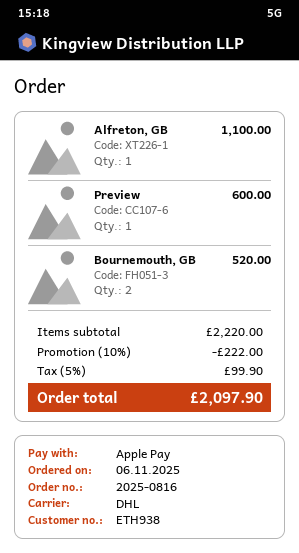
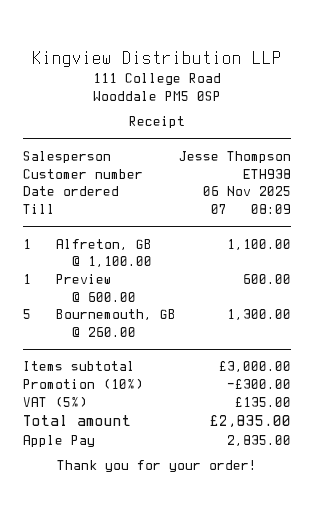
Bournemouth, GB: 2 for 520.00 -> 5 for 1300.00
subtotal: 2220.00 -> 3000.00
discount: 10% = 222.00 -> 10% = 300.00
tax: 5% = 99.90 -> 5% = 135.00
total: 2097.90 -> 2835.00

